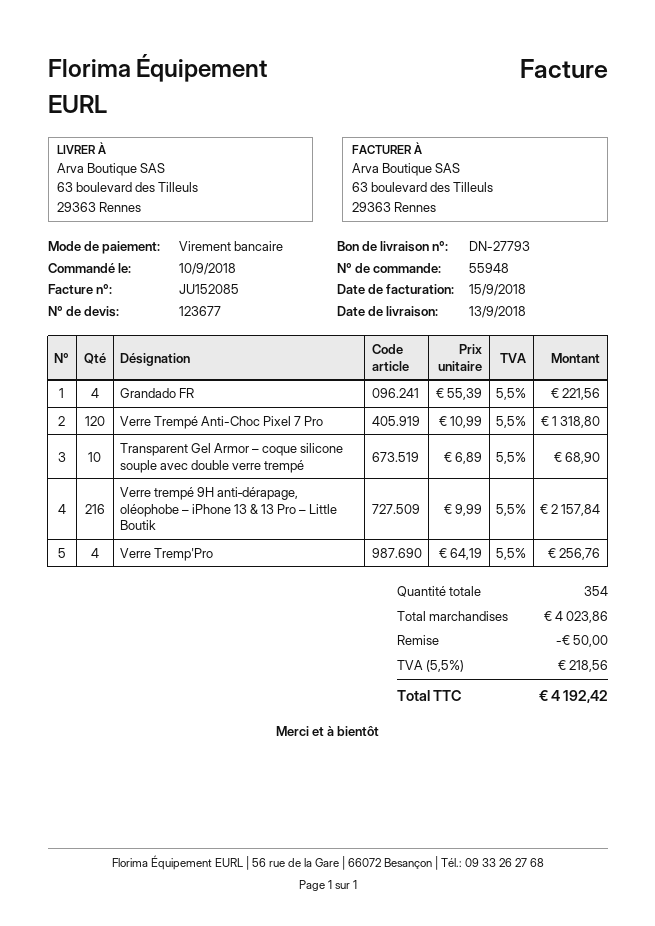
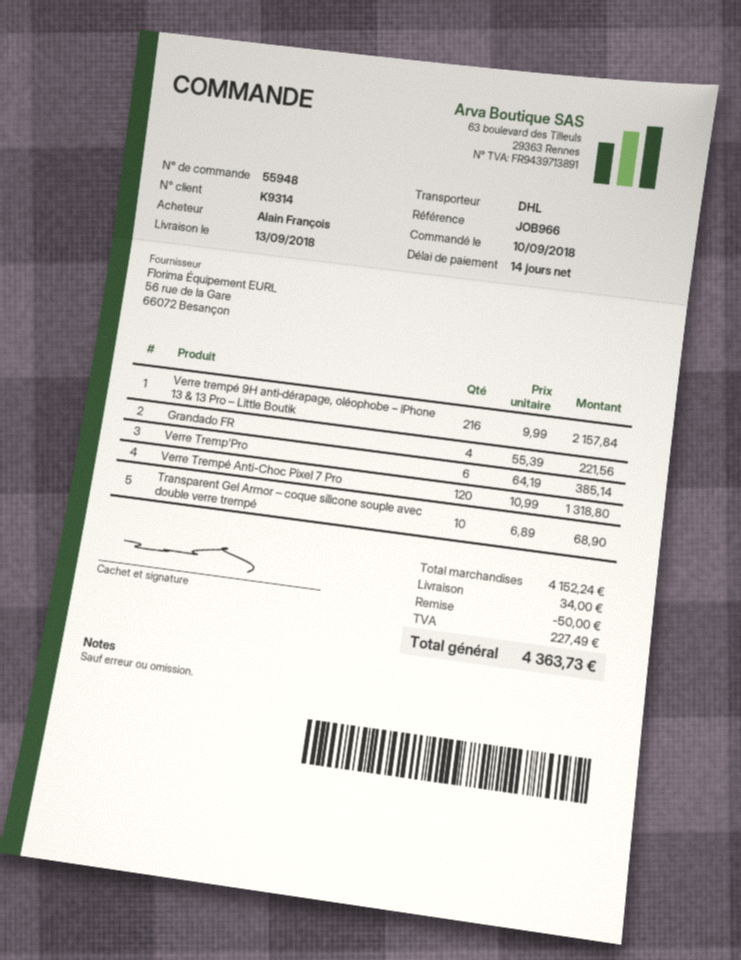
Verre Tremp'Pro: 4 x 64.19 = 256.76 -> 6 x 64.19 = 385.14
subtotal: 4023.86 -> 4152.24
shipping: none -> 34.00
tax: 218.56 -> 227.49
total: 4192.42 -> 4363.73

